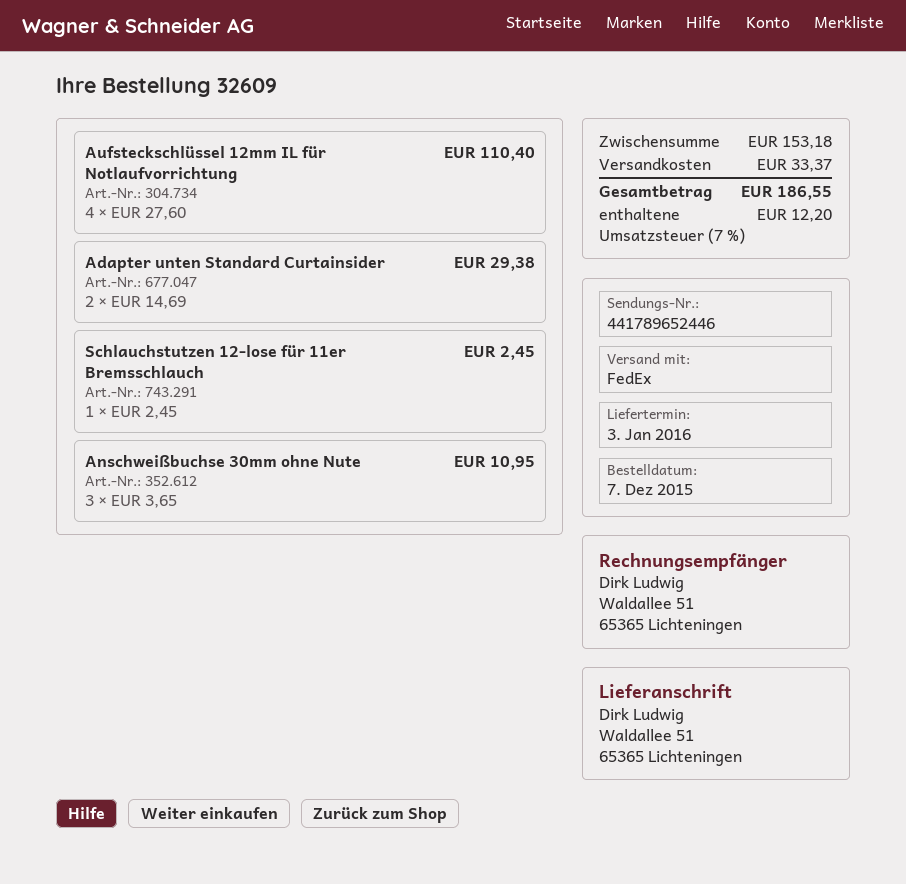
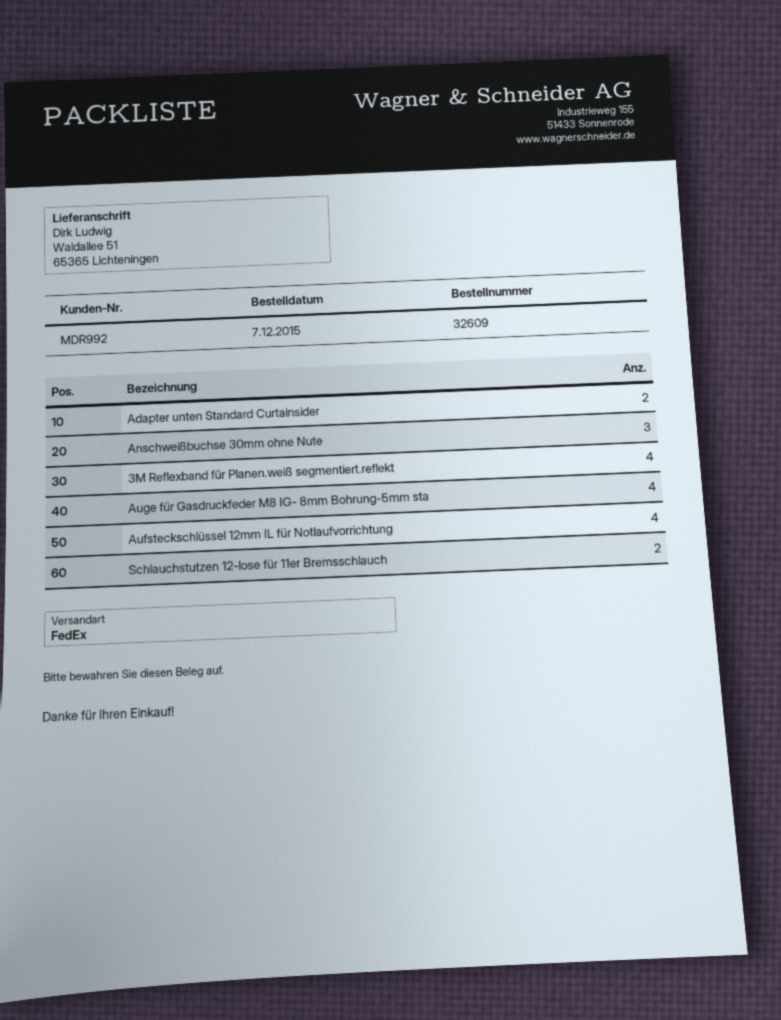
Schlauchstutzen 12-lose für 11er Bremsschlauch: 1 -> 2
3M Reflexband für Planen.weiß segmentiert.reflekt: none -> 4
Auge für Gasdruckfeder M8 IG- 8mm Bohrung-5mm sta: none -> 4

